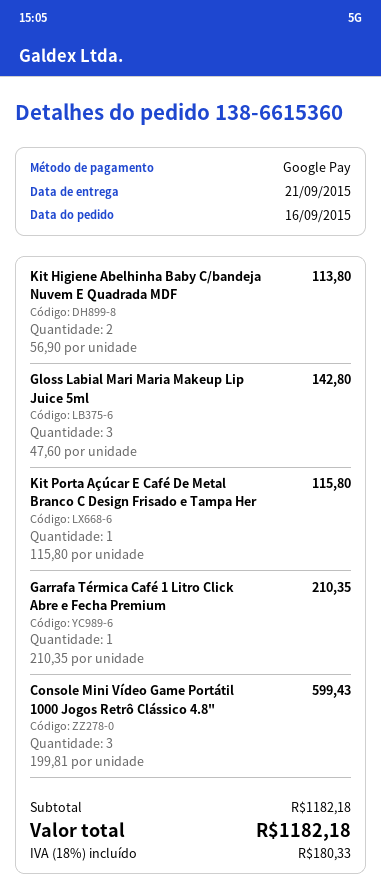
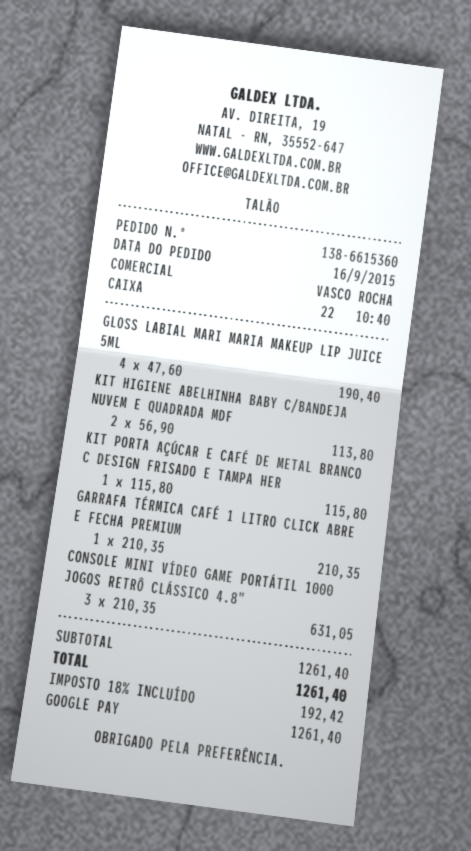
Gloss Labial Mari Maria Makeup Lip Juice 5ml: 3 x 47.60 = 142.80 -> 4 x 47.60 = 190.40
Console Mini Vídeo Game Portátil 1000 Jogos Retrô Clássico 4.8": 3 x 199.81 = 599.43 -> 3 x 210.35 = 631.05
subtotal: 1182.18 -> 1261.40
tax: 18% = 180.33 -> 18% = 192.42
total: 1182.18 -> 1261.40

